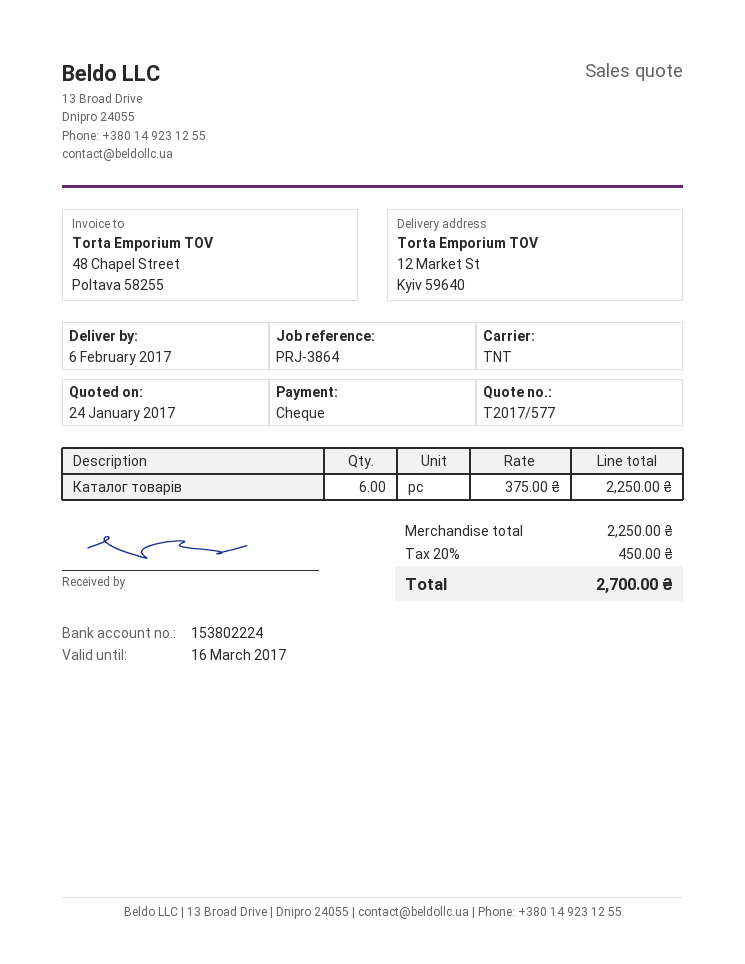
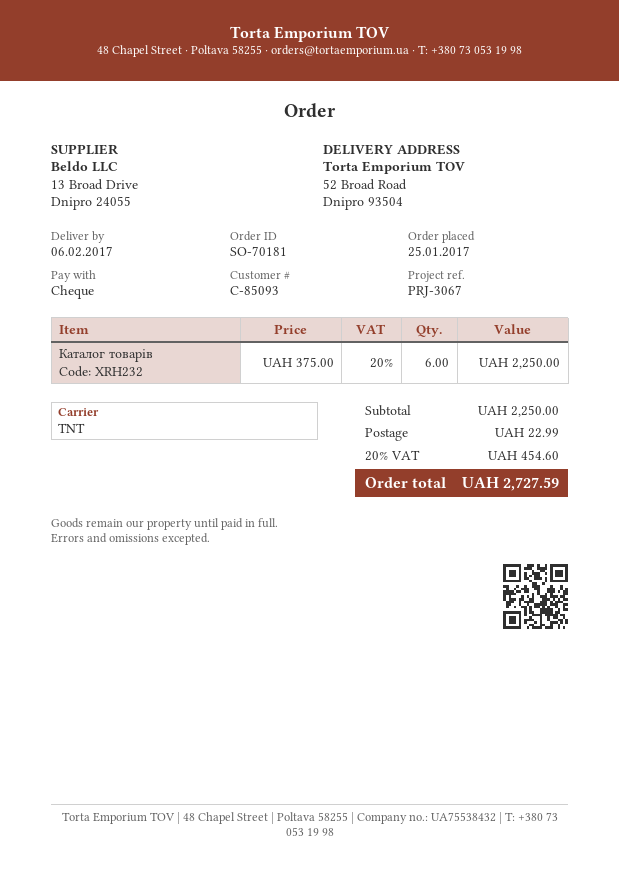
reference: PRJ-3864 -> PRJ-3067
ship to: 12 Market St, Kyiv 59640 -> 52 Broad Road, Dnipro 93504
shipping: none -> 22.99
tax: 20% = 450.00 -> 20% = 454.60
total: 2700.00 -> 2727.59

